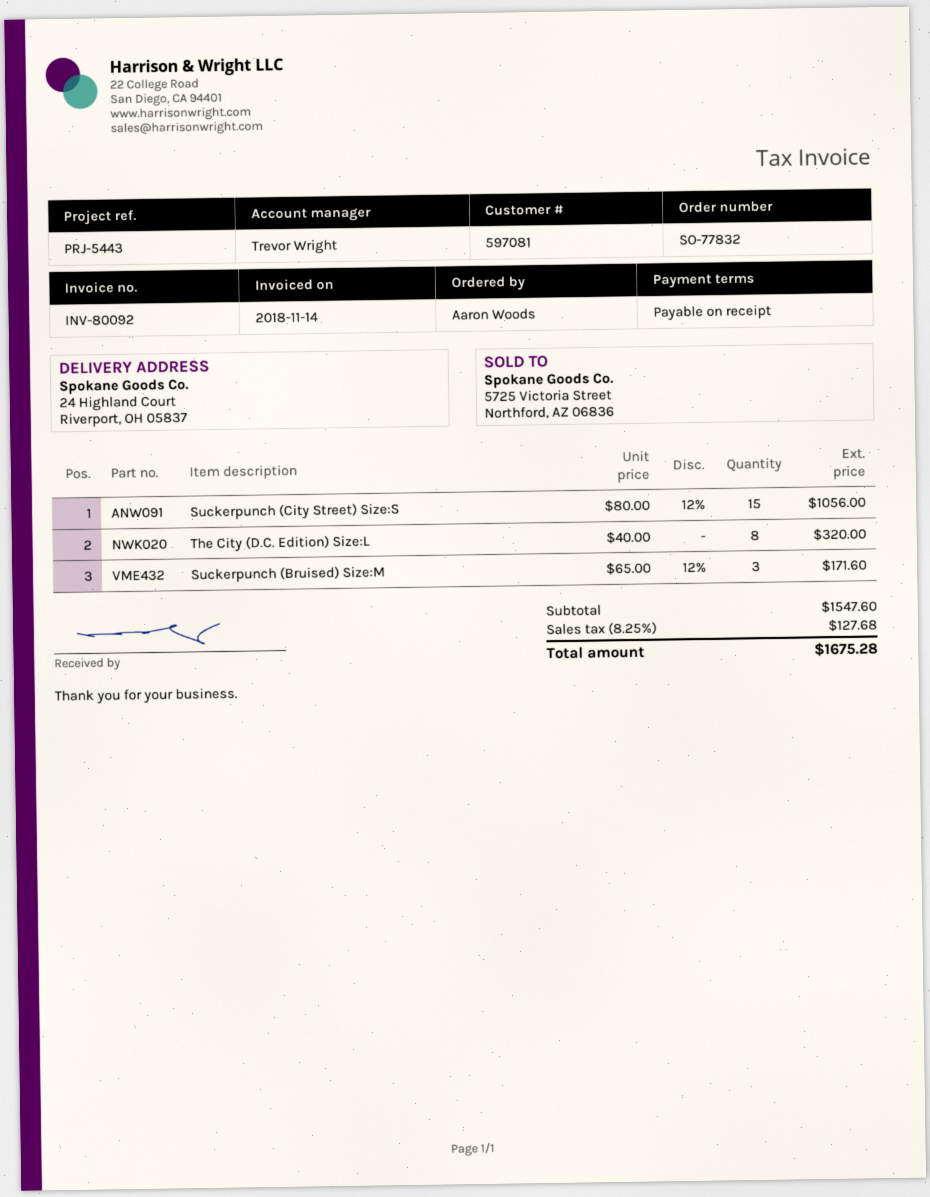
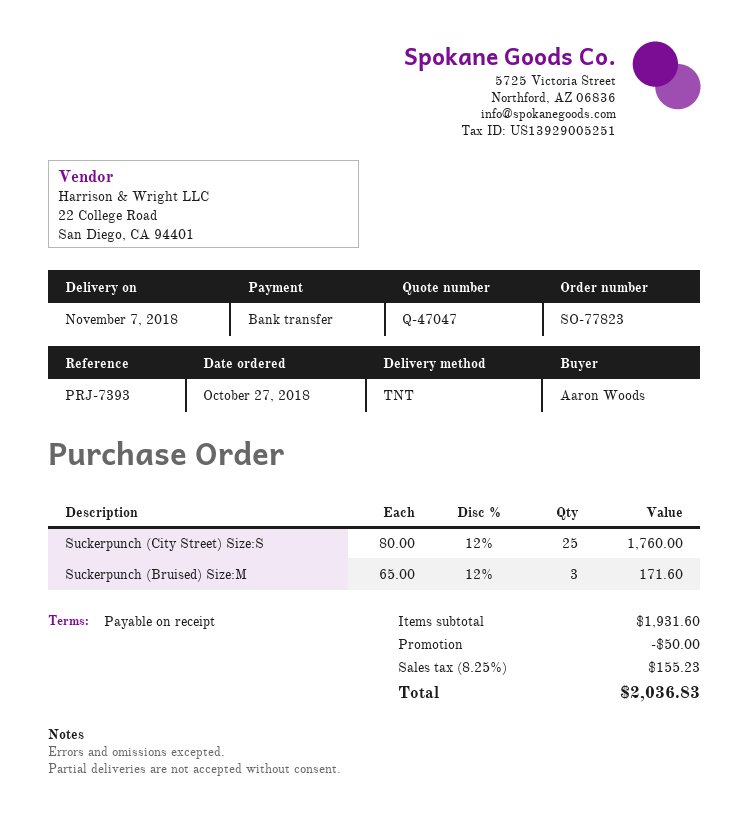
order number: SO-77832 -> SO-77823
reference: PRJ-5443 -> PRJ-7393
Suckerpunch (City Street) Size:S: 15 x 80.00 - 12% = 1056.00 -> 25 x 80.00 - 12% = 1760.00
The City (D.C. Edition) Size:L: 8 x 40.00 = 320.00 -> none
subtotal: 1547.60 -> 1931.60
discount: none -> 50.00
tax: 8.25% = 127.68 -> 8.25% = 155.23
total: 1675.28 -> 2036.83

